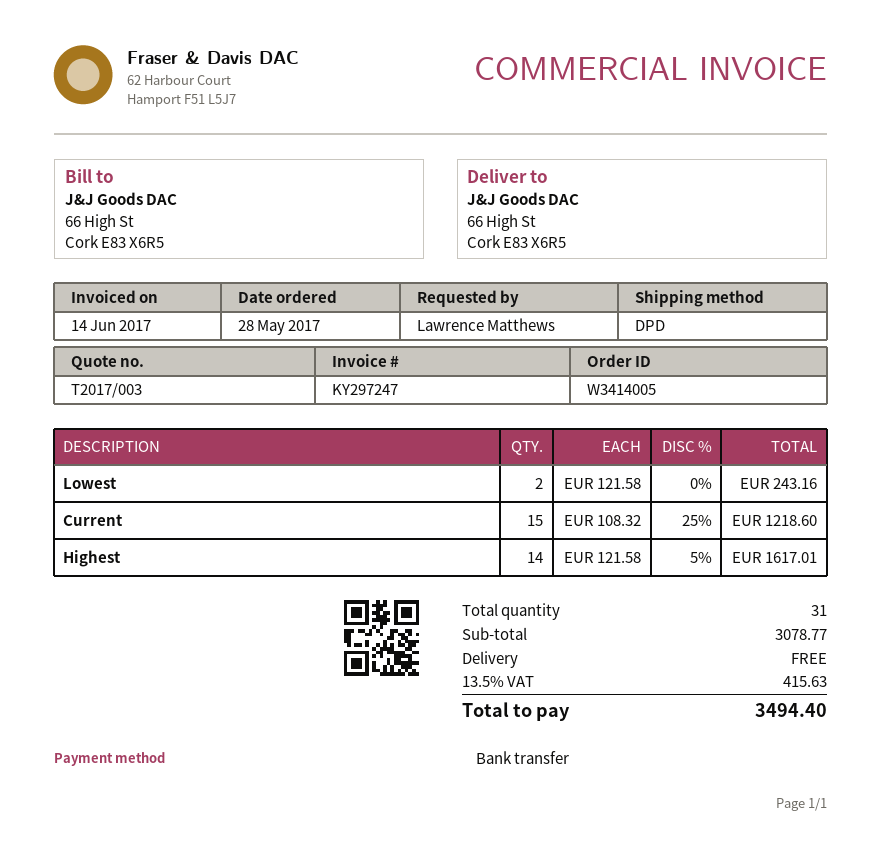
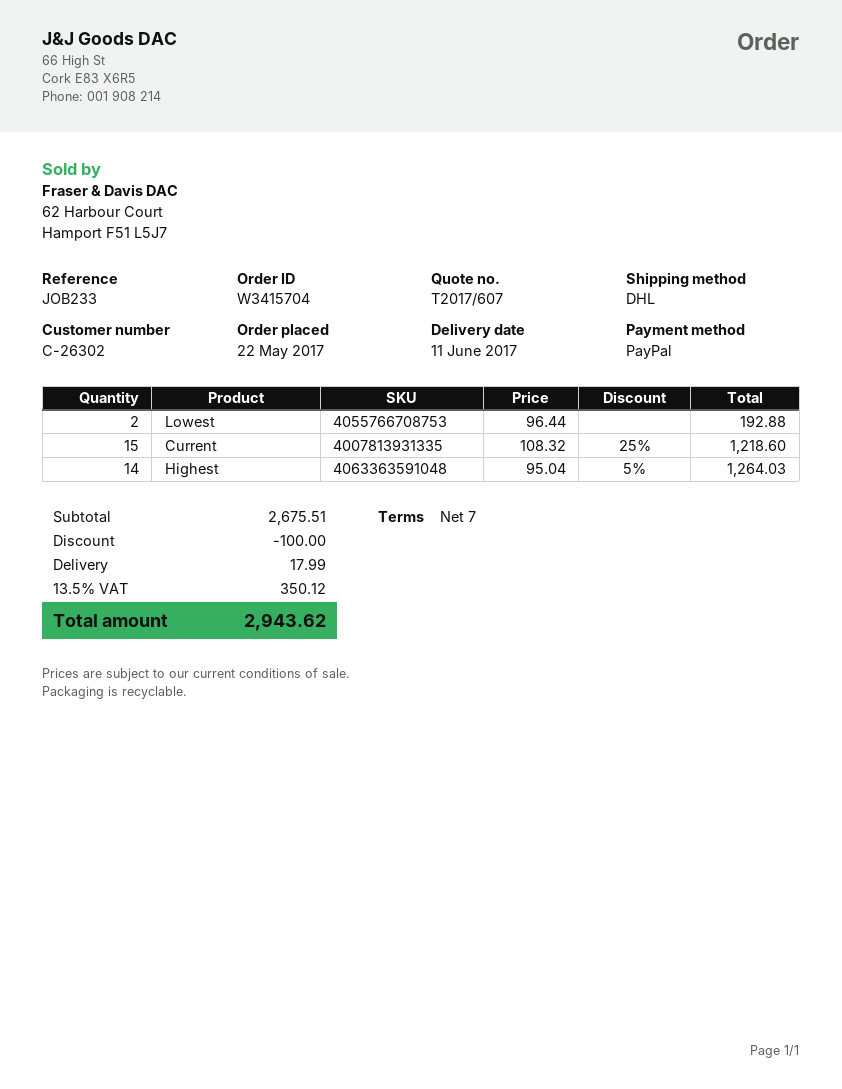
quote number: T2017/003 -> T2017/607
order number: W3414005 -> W3415704
order date: 2017-05-28 -> 2017-05-22
payment method: bank transfer -> PayPal
shipping method: DPD -> DHL
Lowest: 2 x 121.58 = 243.16 -> 2 x 96.44 = 192.88
Highest: 14 x 121.58 - 5% = 1617.01 -> 14 x 95.04 - 5% = 1264.03
subtotal: 3078.77 -> 2675.51
discount: none -> 100.00
shipping: 0.00 -> 17.99
tax: 13.5% = 415.63 -> 13.5% = 350.12
total: 3494.40 -> 2943.62

